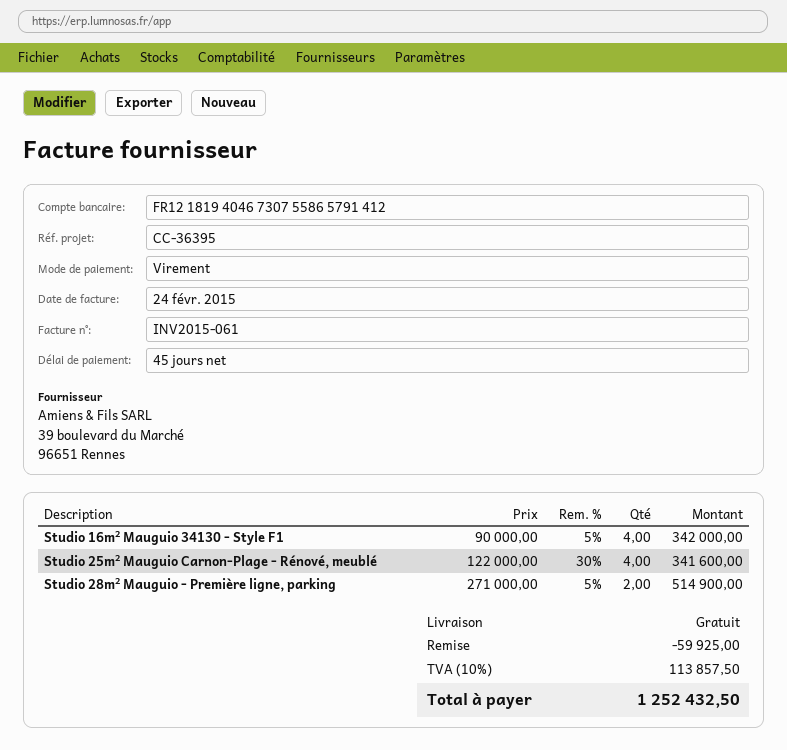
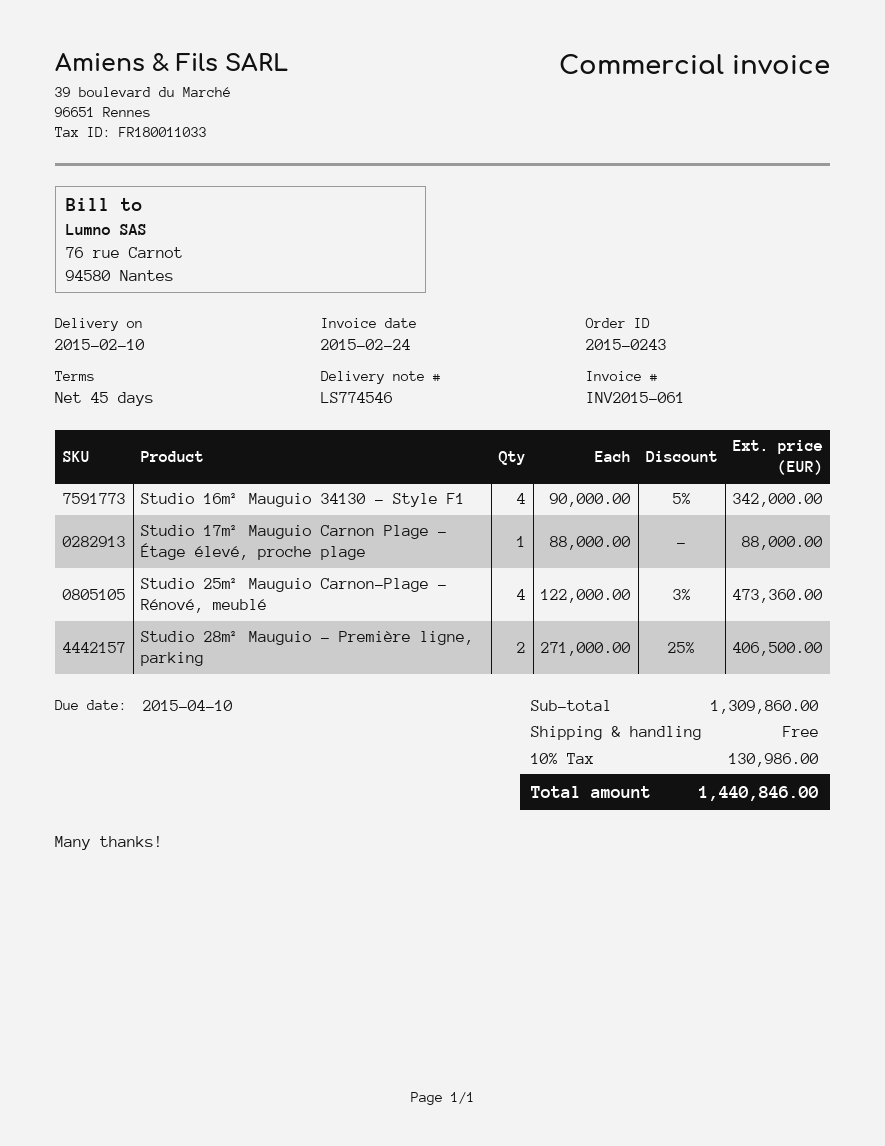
Studio 25m² Mauguio Carnon-Plage - Rénové, meublé: 4 x 122000.00 - 30% = 341600.00 -> 4 x 122000.00 - 3% = 473360.00
Studio 28m² Mauguio - Première ligne, parking: 2 x 271000.00 - 5% = 514900.00 -> 2 x 271000.00 - 25% = 406500.00
Studio 17m² Mauguio Carnon Plage - Étage élevé, proche plage: none -> 1 x 88000.00 = 88000.00
discount: 59925.00 -> none
tax: 10% = 113857.50 -> 10% = 130986.00
total: 1252432.50 -> 1440846.00

